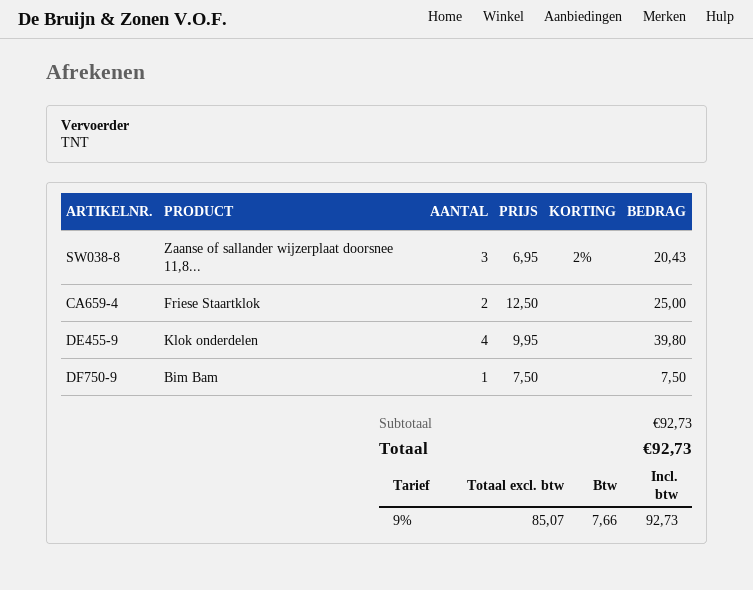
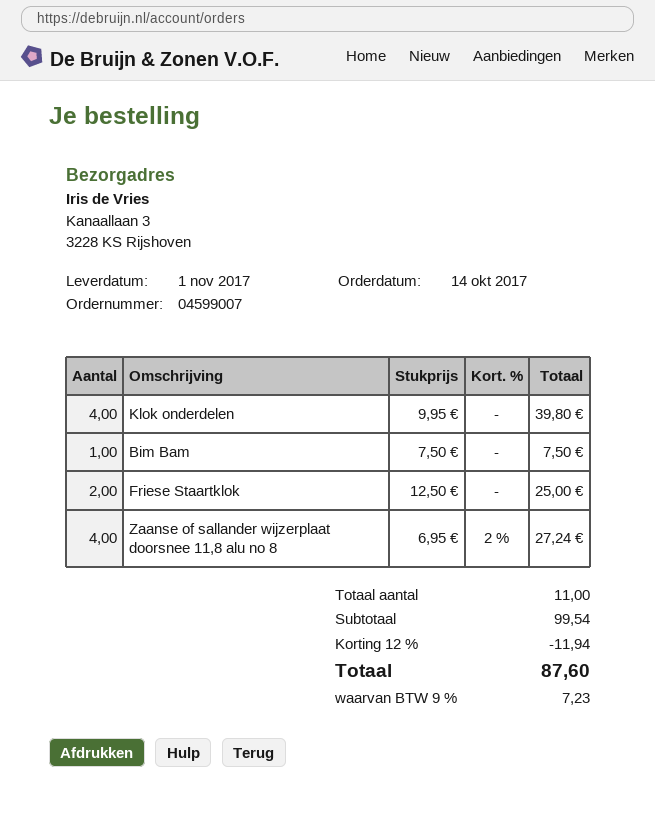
Zaanse of sallander wijzerplaat doorsnee 11,8...: 3 x 6.95 - 2% = 20.43 -> 4 x 6.95 - 2% = 27.24
subtotal: 92.73 -> 99.54
discount: none -> 12% = 11.94
tax: 9% = 7.66 -> 9% = 7.23
total: 92.73 -> 87.60

